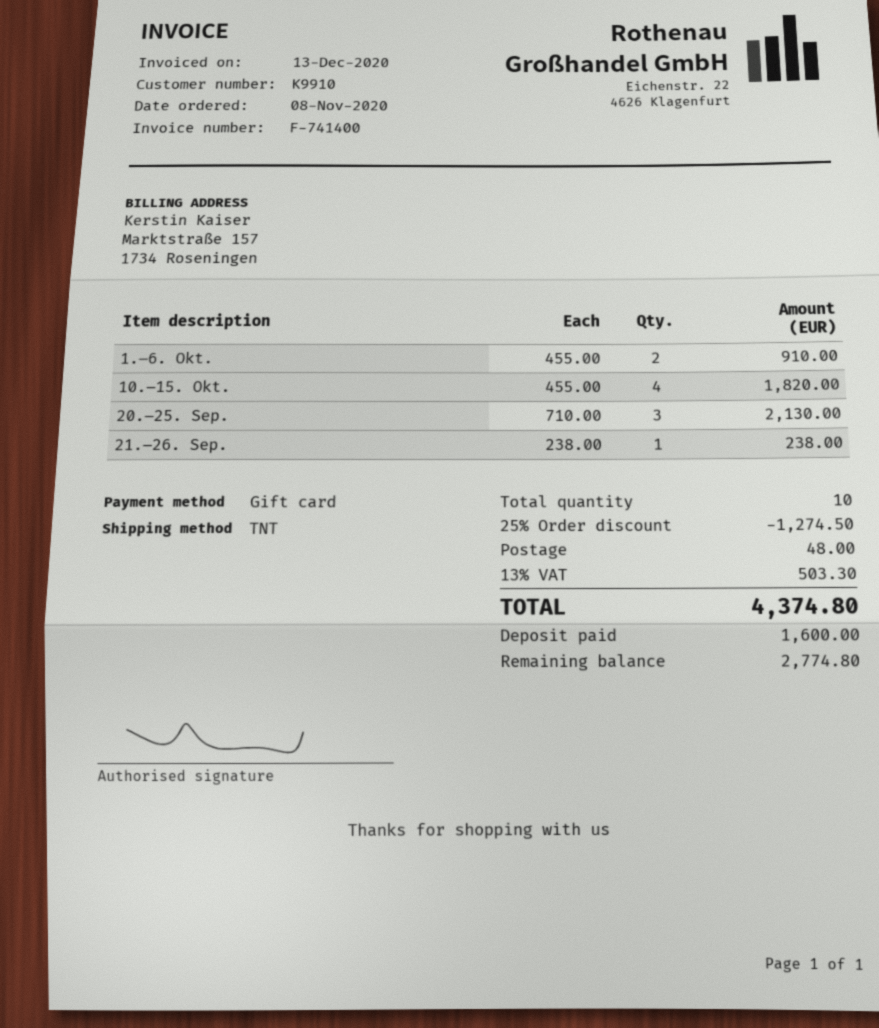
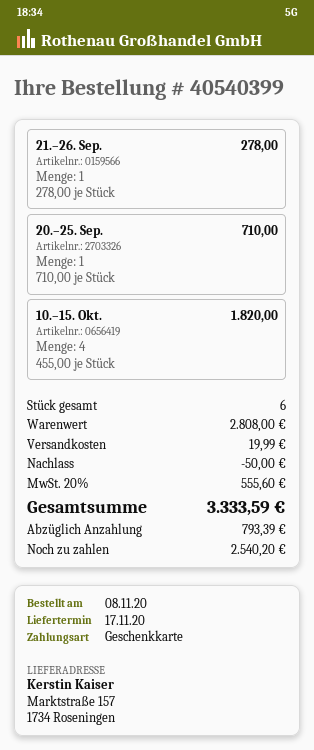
1.–6. Okt.: 2 x 455.00 = 910.00 -> none
20.–25. Sep.: 3 x 710.00 = 2130.00 -> 1 x 710.00 = 710.00
21.–26. Sep.: 1 x 238.00 = 238.00 -> 1 x 278.00 = 278.00
total quantity: 10 -> 6
discount: 1274.50 -> 50.00
shipping: 48.00 -> 19.99
tax: 13% = 503.30 -> 20% = 555.60
total: 4374.80 -> 3333.59
deposit: 1600.00 -> 793.39
balance: 2774.80 -> 2540.20

